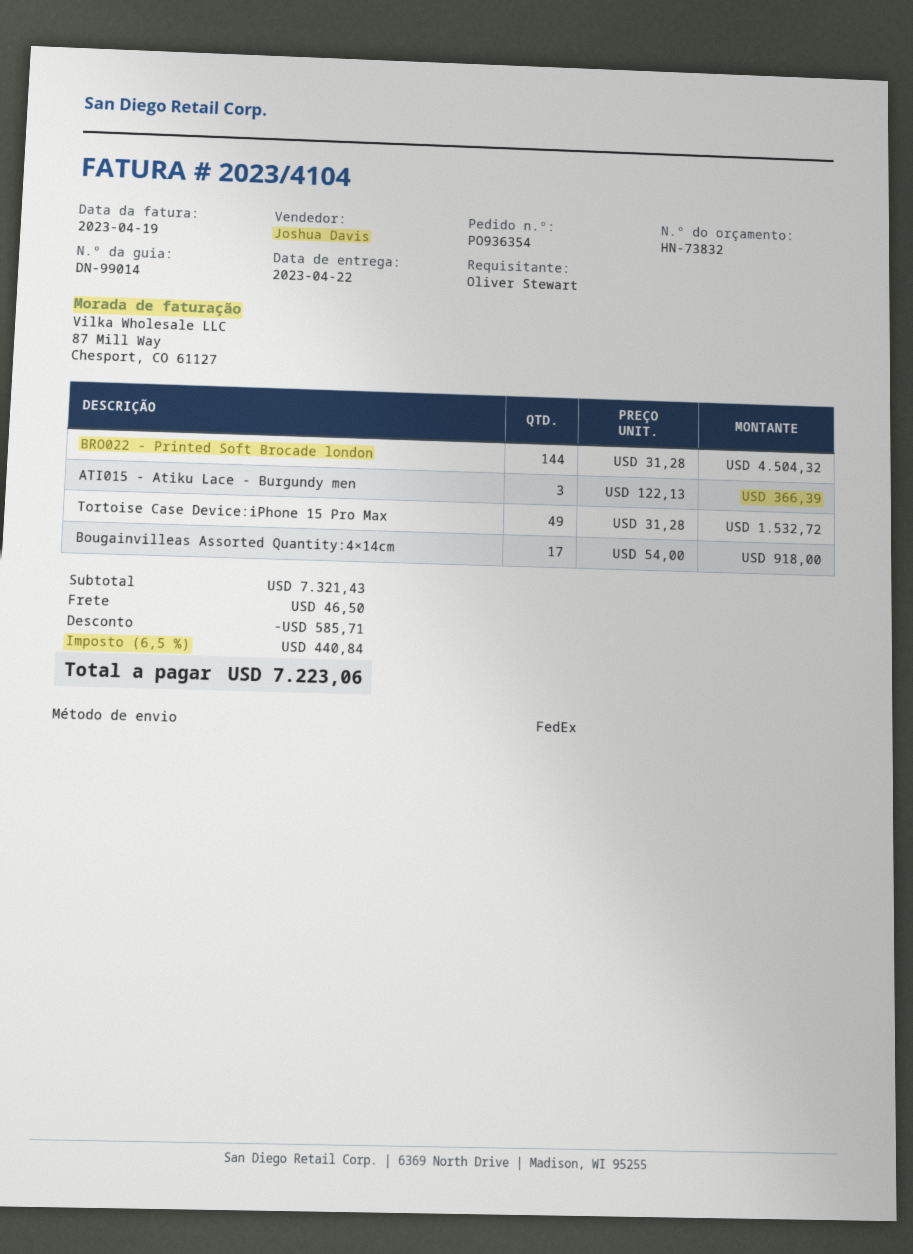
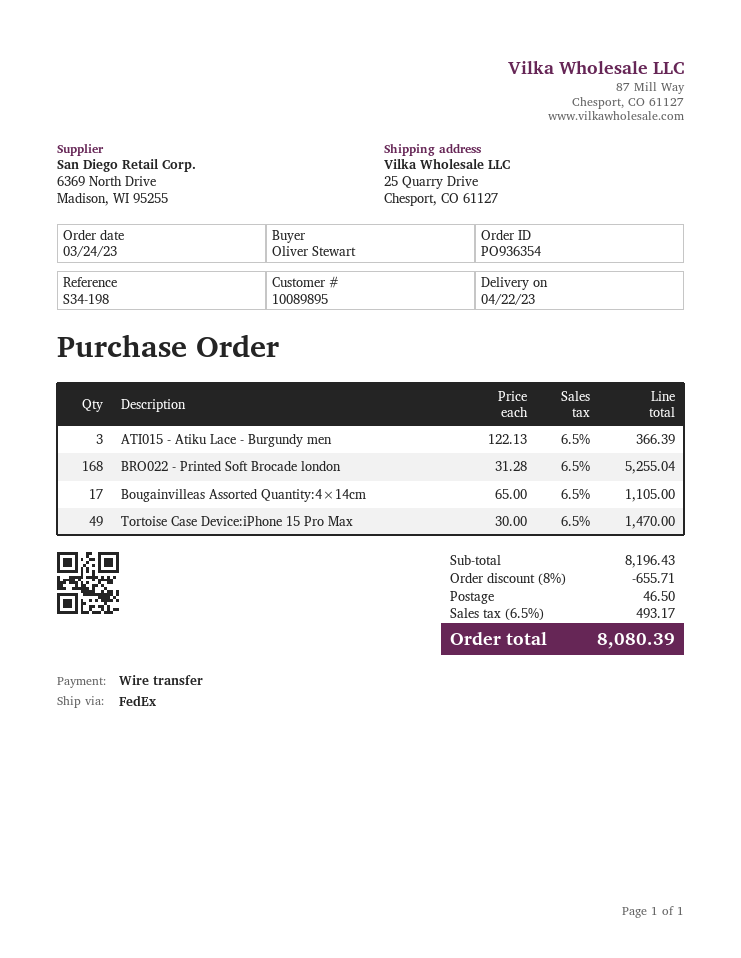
BRO022 - Printed Soft Brocade london: 144 x 31.28 = 4504.32 -> 168 x 31.28 = 5255.04
Tortoise Case Device:iPhone 15 Pro Max: 49 x 31.28 = 1532.72 -> 49 x 30.00 = 1470.00
Bougainvilleas Assorted Quantity:4×14cm: 17 x 54.00 = 918.00 -> 17 x 65.00 = 1105.00
subtotal: 7321.43 -> 8196.43
discount: 585.71 -> 655.71
tax: 6.5% = 440.84 -> 6.5% = 493.17
total: 7223.06 -> 8080.39

